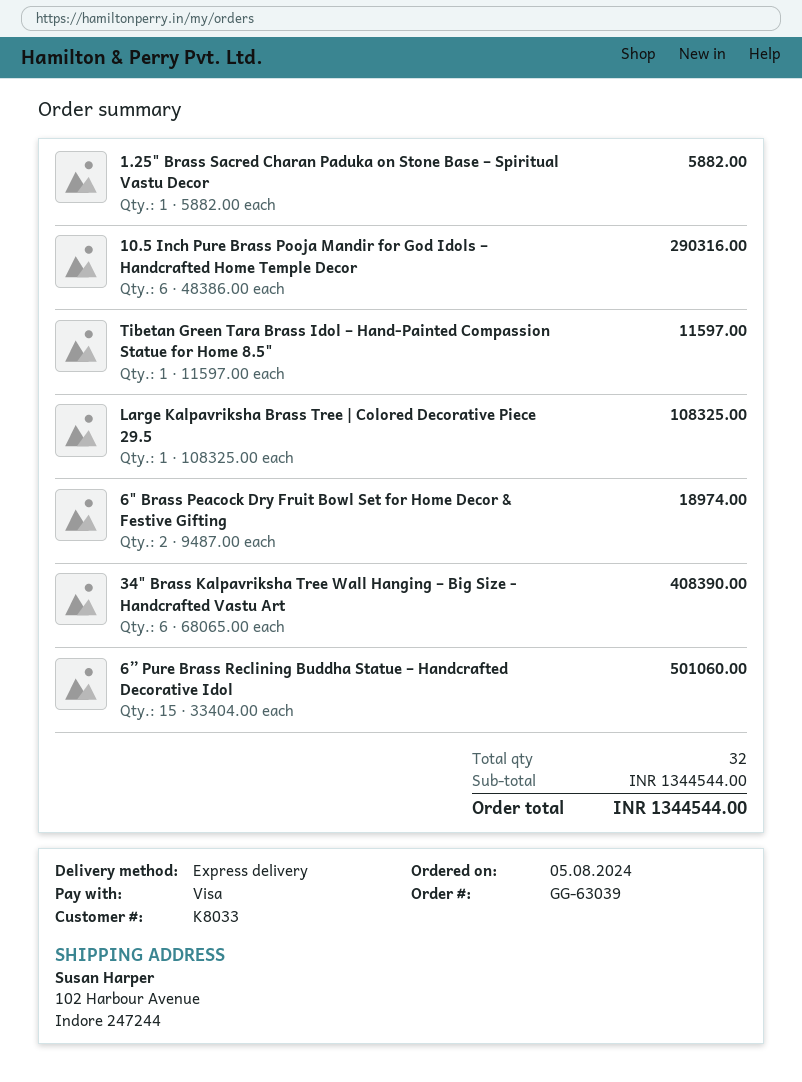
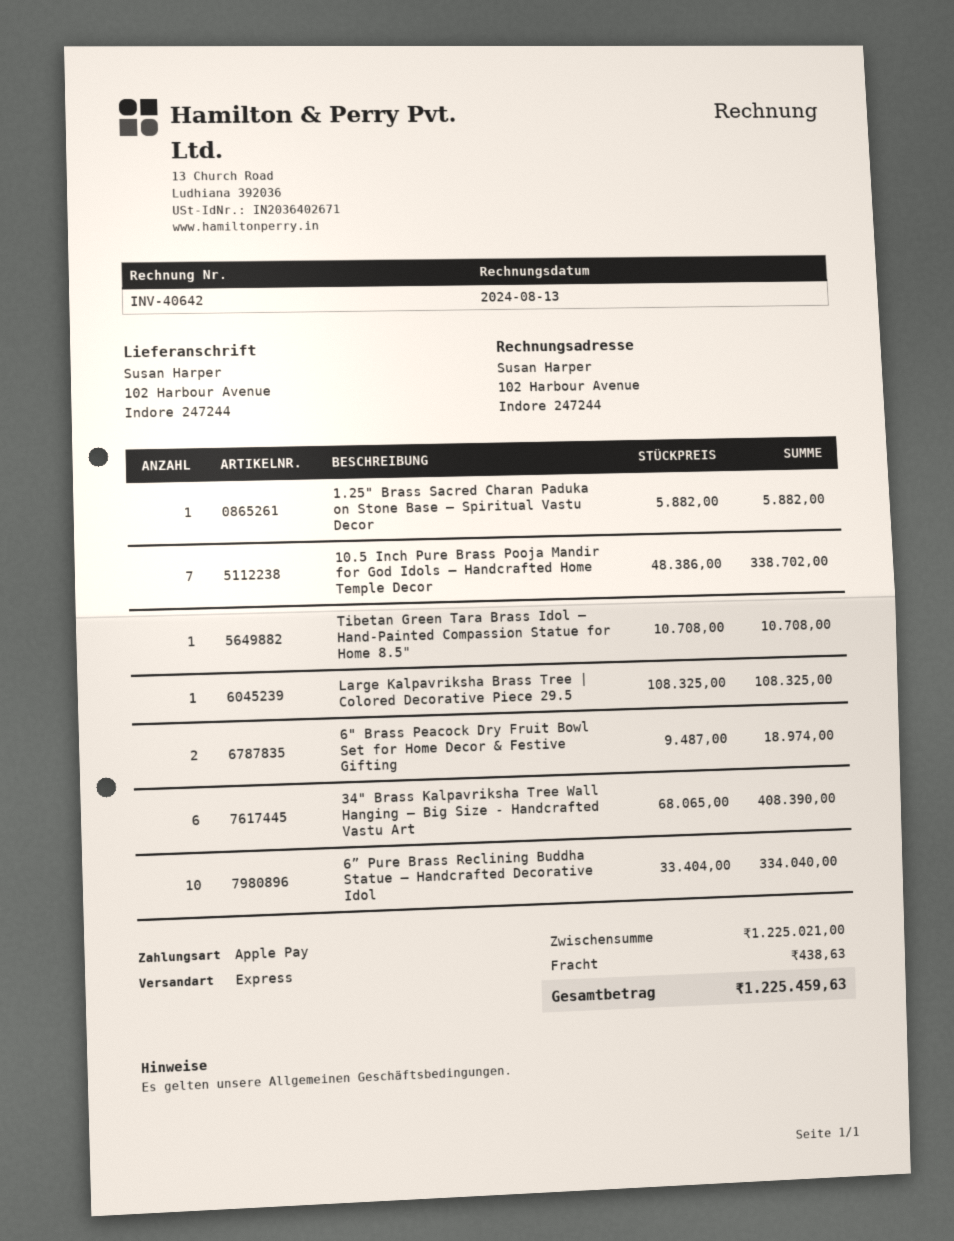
payment method: Visa -> Apple Pay
10.5 Inch Pure Brass Pooja Mandir for God Idols – Handcrafted Home Temple Decor: 6 x 48386.00 = 290316.00 -> 7 x 48386.00 = 338702.00
Tibetan Green Tara Brass Idol – Hand-Painted Compassion Statue for Home 8.5": 1 x 11597.00 = 11597.00 -> 1 x 10708.00 = 10708.00
6” Pure Brass Reclining Buddha Statue – Handcrafted Decorative Idol: 15 x 33404.00 = 501060.00 -> 10 x 33404.00 = 334040.00
subtotal: 1344544.00 -> 1225021.00
shipping: none -> 438.63
total: 1344544.00 -> 1225459.63

